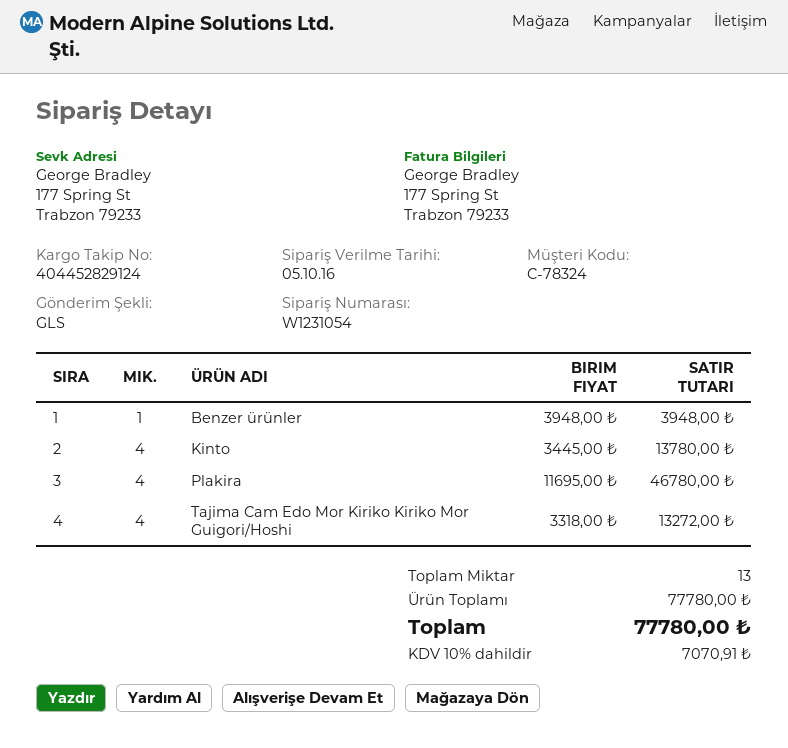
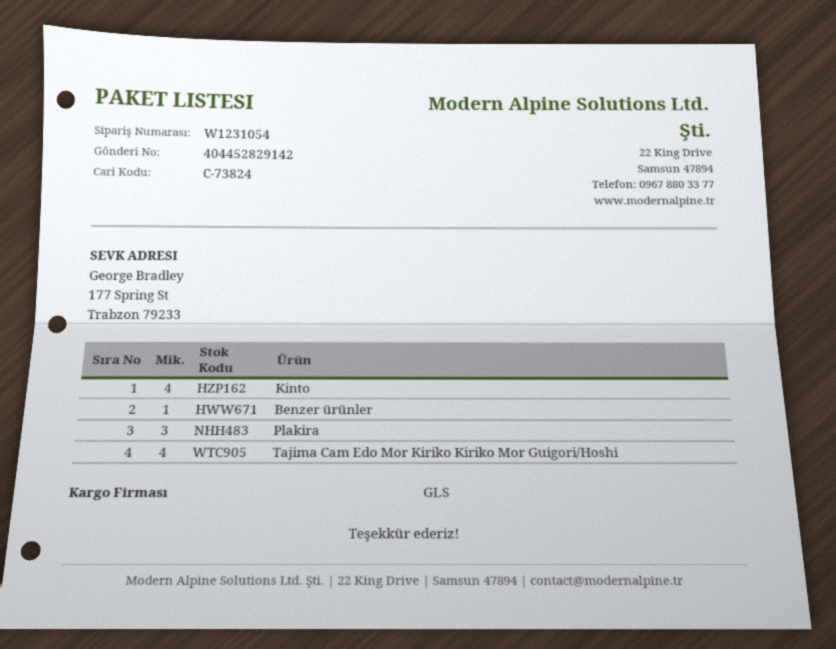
customer number: C-78324 -> C-73824
tracking number: 404452829124 -> 404452829142
Plakira: 4 -> 3

